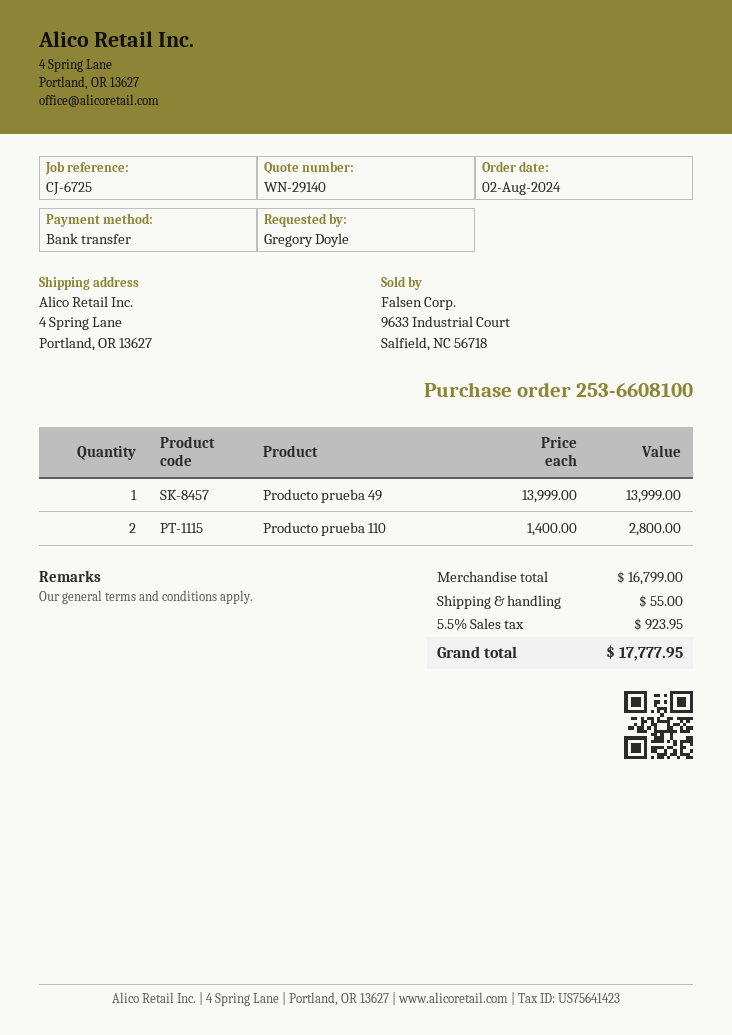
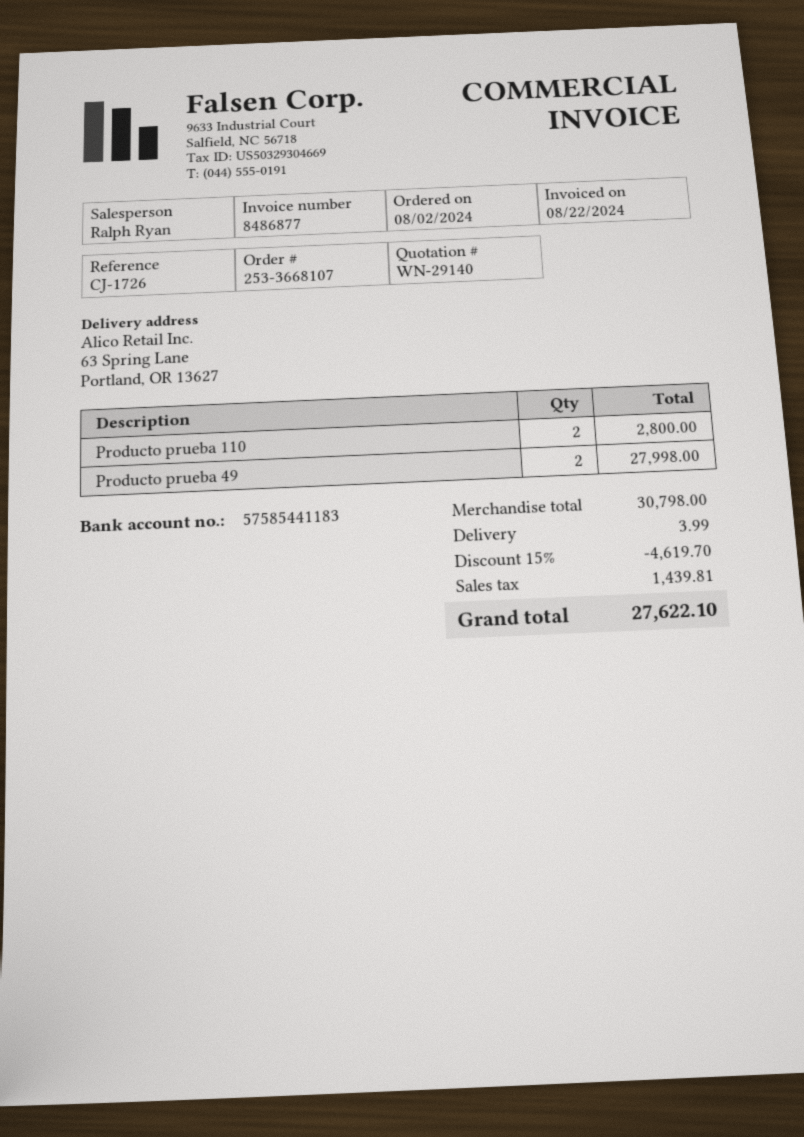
order number: 253-6608100 -> 253-3668107
reference: CJ-6725 -> CJ-1726
ship to: 4 Spring Lane, Portland, OR 13627 -> 63 Spring Lane, Portland, OR 13627
Producto prueba 49: 1 for 13999.00 -> 2 for 27998.00
subtotal: 16799.00 -> 30798.00
discount: none -> 15% = 4619.70
shipping: 55.00 -> 3.99
tax: 923.95 -> 1439.81
total: 17777.95 -> 27622.10

